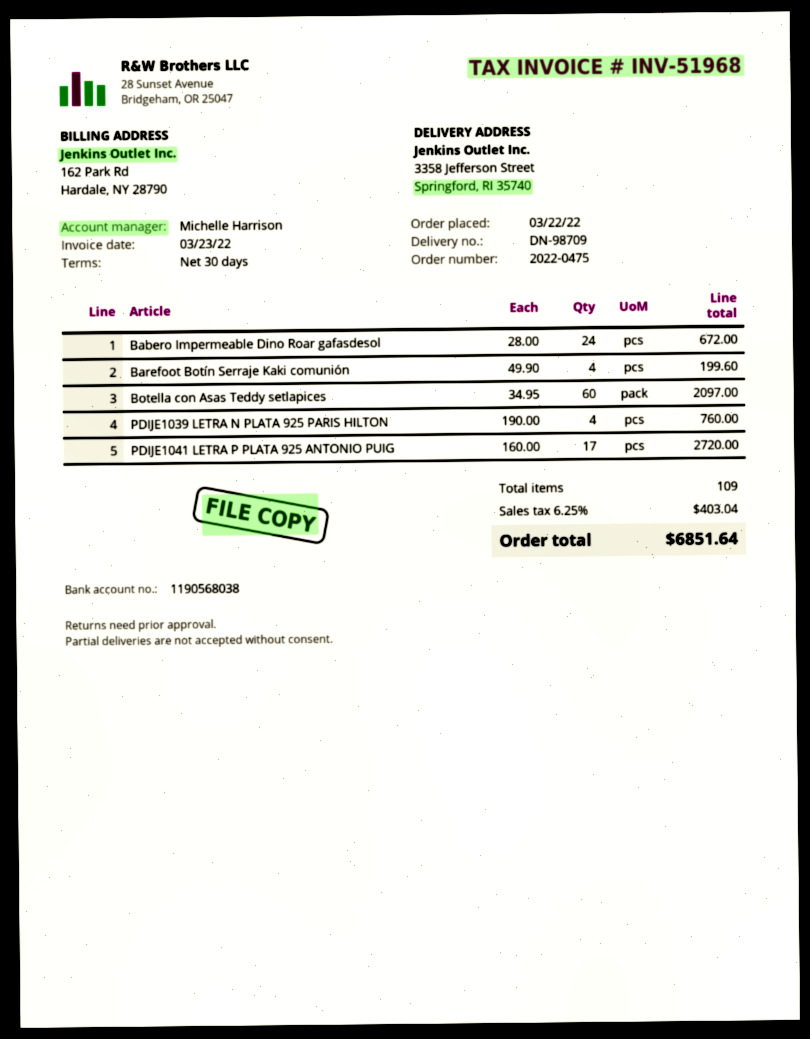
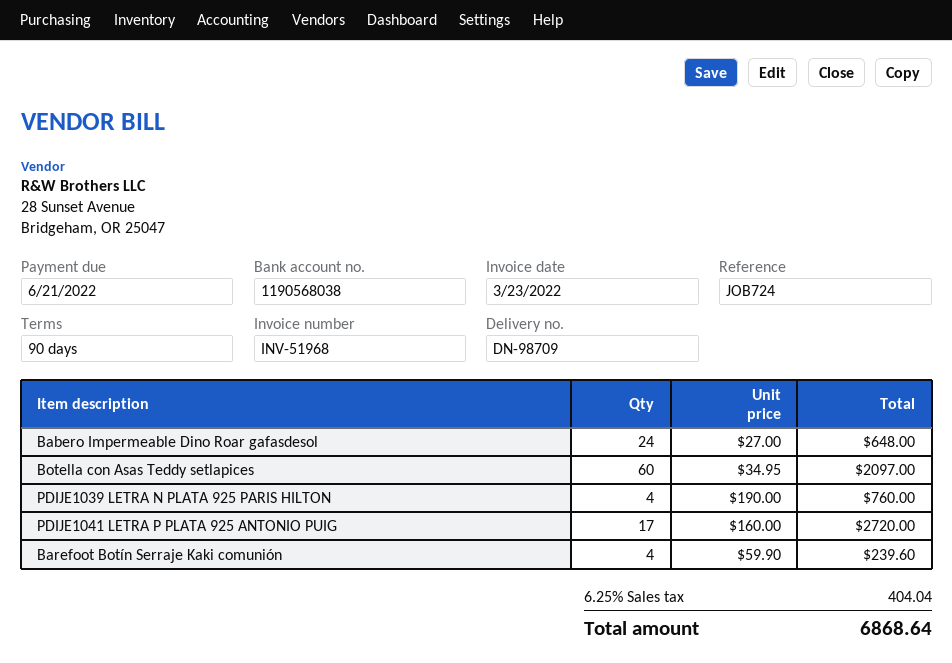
payment terms: 30 days -> 90 days
Babero Impermeable Dino Roar gafasdesol: 24 x 28.00 = 672.00 -> 24 x 27.00 = 648.00
Barefoot Botín Serraje Kaki comunión: 4 x 49.90 = 199.60 -> 4 x 59.90 = 239.60
tax: 6.25% = 403.04 -> 6.25% = 404.04
total: 6851.64 -> 6868.64

